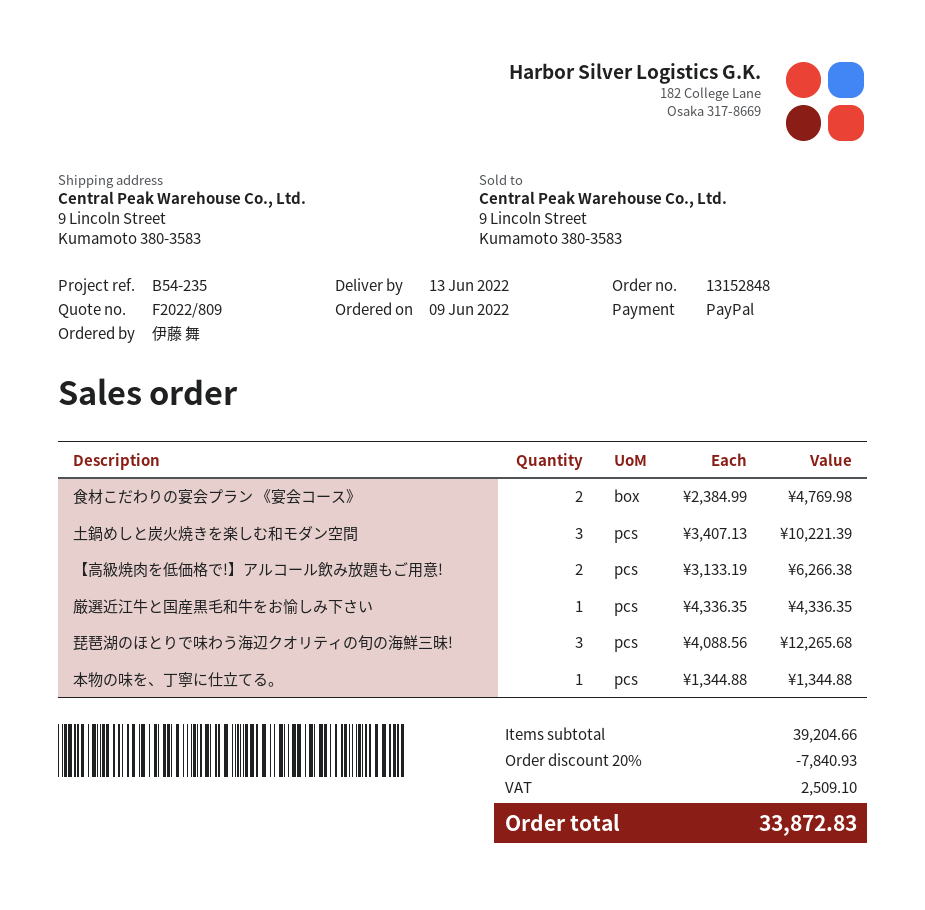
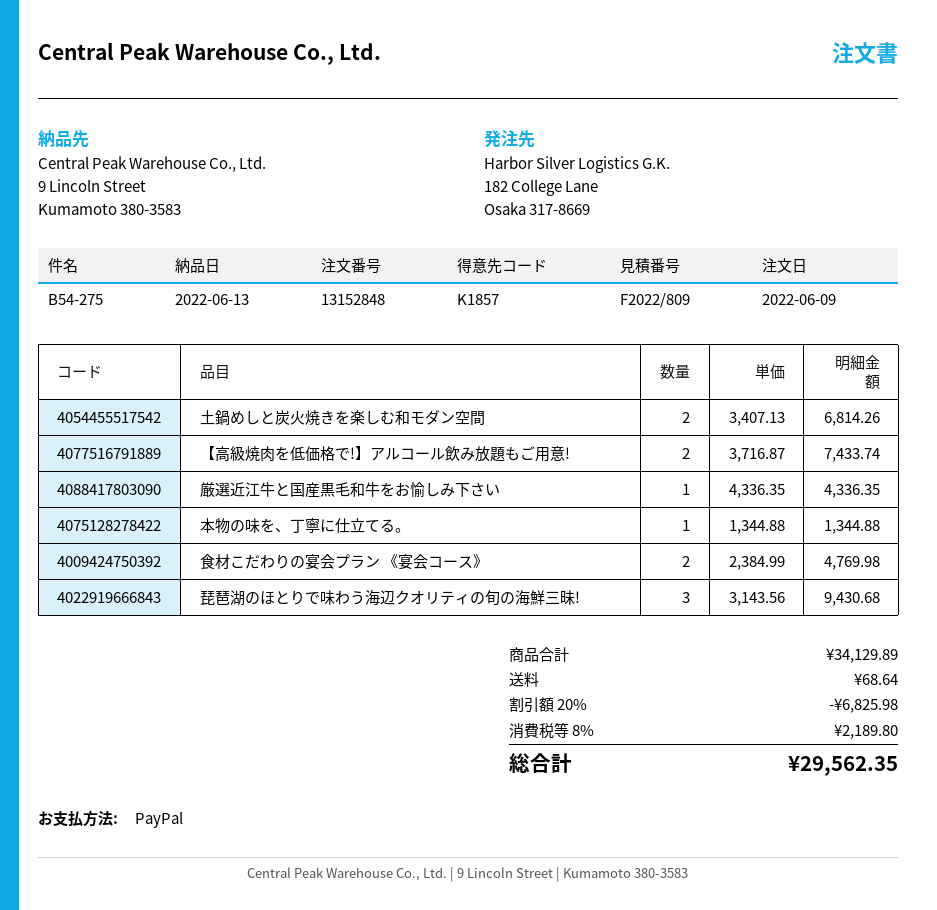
reference: B54-235 -> B54-275
土鍋めしと炭火焼きを楽しむ和モダン空間: 3 x 3407.13 = 10221.39 -> 2 x 3407.13 = 6814.26
【高級焼肉を低価格で!】アルコール飲み放題もご用意!: 2 x 3133.19 = 6266.38 -> 2 x 3716.87 = 7433.74
琵琶湖のほとりで味わう海辺クオリティの旬の海鮮三昧!: 3 x 4088.56 = 12265.68 -> 3 x 3143.56 = 9430.68
subtotal: 39204.66 -> 34129.89
discount: 20% = 7840.93 -> 20% = 6825.98
shipping: none -> 68.64
tax: 2509.10 -> 2189.80
total: 33872.83 -> 29562.35

